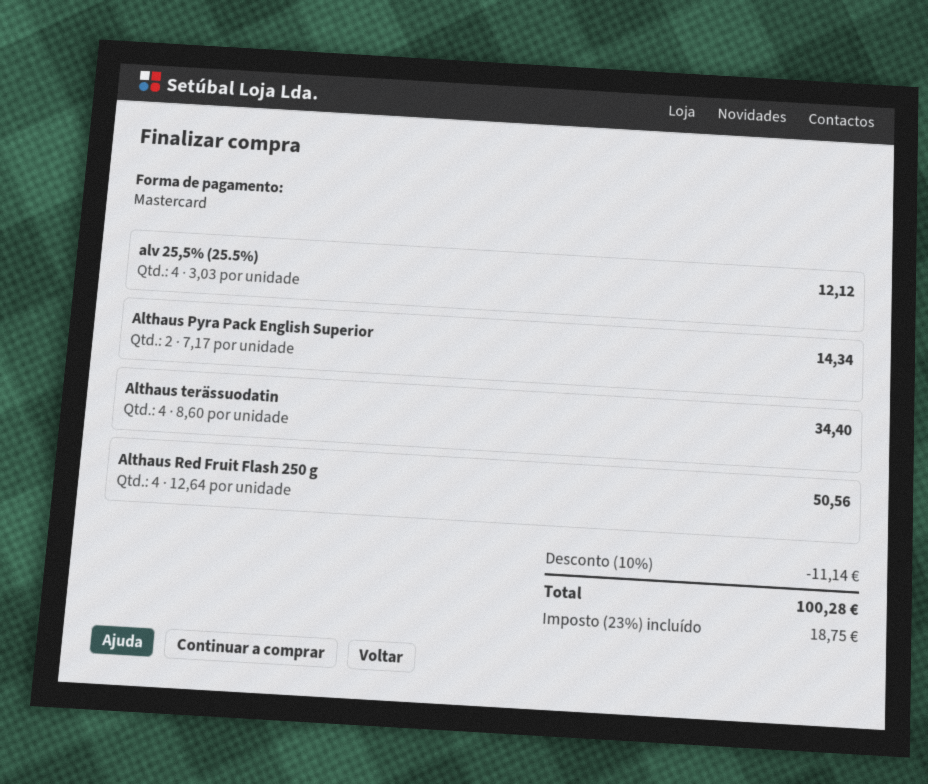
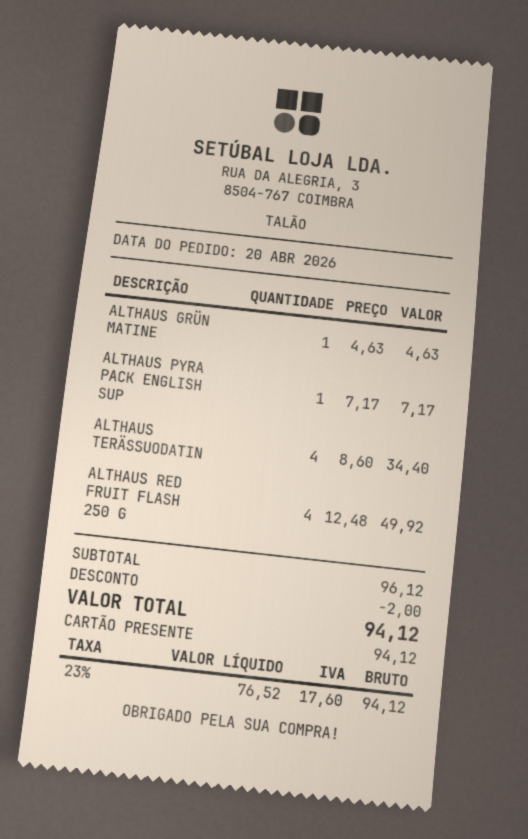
payment method: Mastercard -> gift card
alv 25,5% (25.5%): 4 x 3.03 = 12.12 -> none
Althaus Pyra Pack English Superior: 2 x 7.17 = 14.34 -> 1 x 7.17 = 7.17
Althaus Red Fruit Flash 250 g: 4 x 12.64 = 50.56 -> 4 x 12.48 = 49.92
ALTHAUS GRÜN MATINE: none -> 1 x 4.63 = 4.63
discount: 11.14 -> 2.00
tax: 23% = 18.75 -> 23% = 17.60
total: 100.28 -> 94.12

